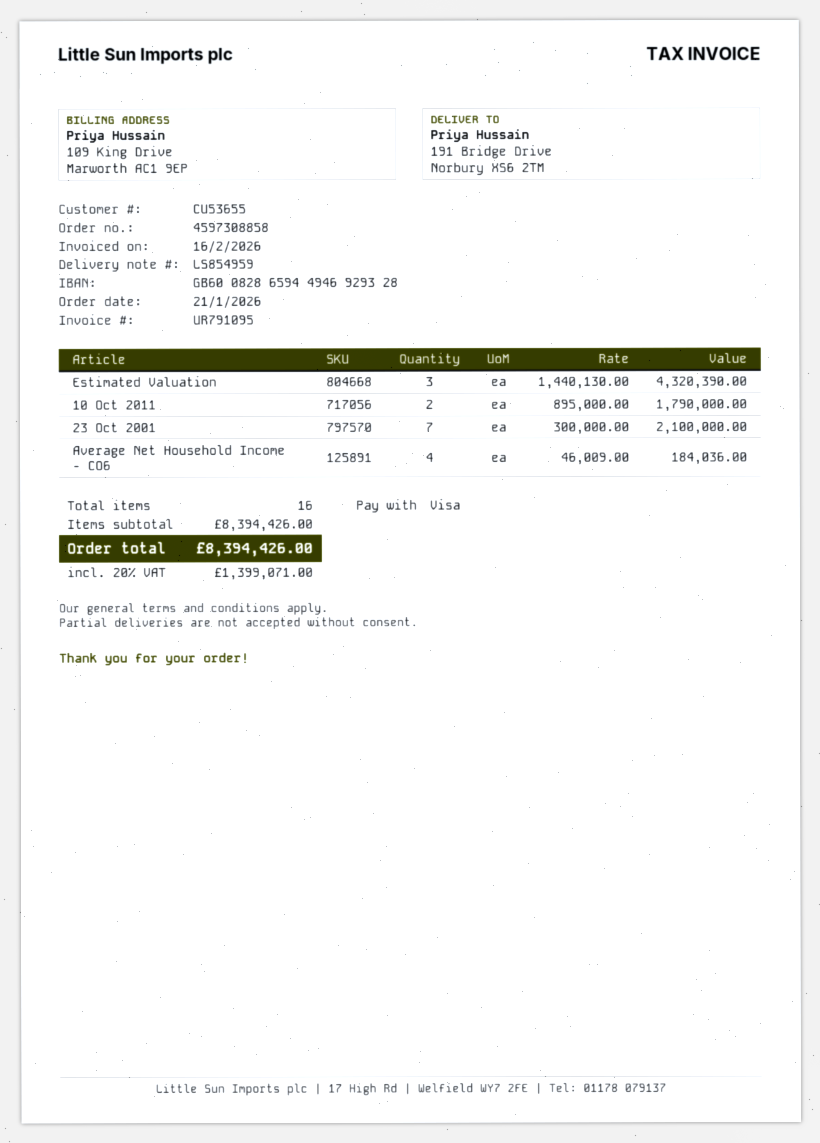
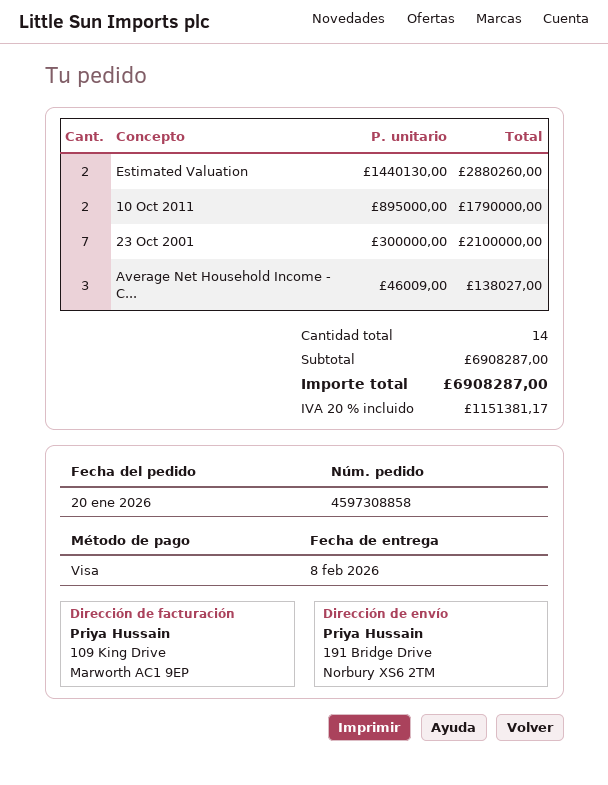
order date: 2026-01-21 -> 2026-01-20
Estimated Valuation: 3 x 1440130.00 = 4320390.00 -> 2 x 1440130.00 = 2880260.00
Average Net Household Income - CO6: 4 x 46009.00 = 184036.00 -> 3 x 46009.00 = 138027.00
total quantity: 16 -> 14
subtotal: 8394426.00 -> 6908287.00
tax: 20% = 1399071.00 -> 20% = 1151381.17
total: 8394426.00 -> 6908287.00

